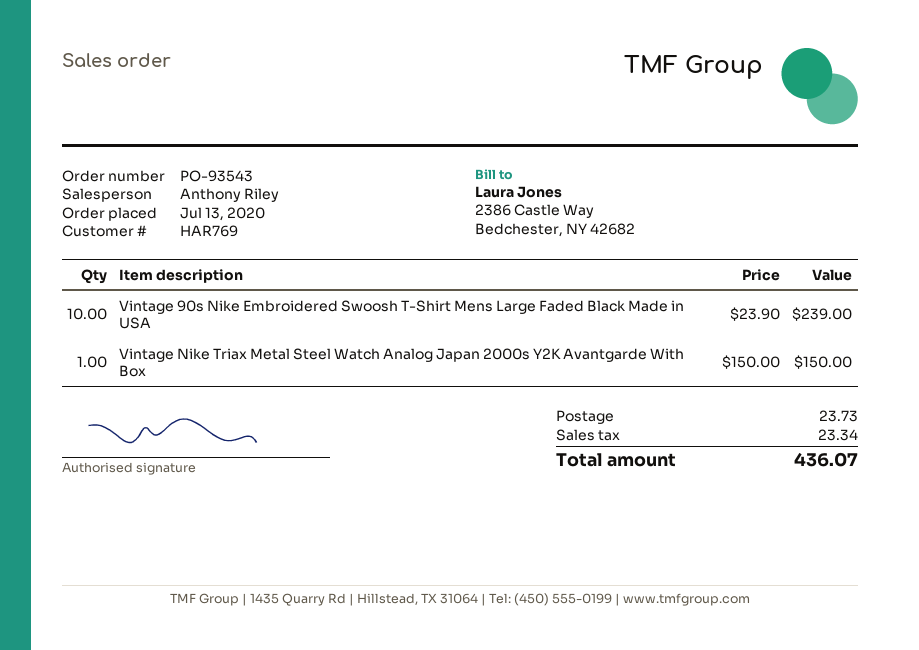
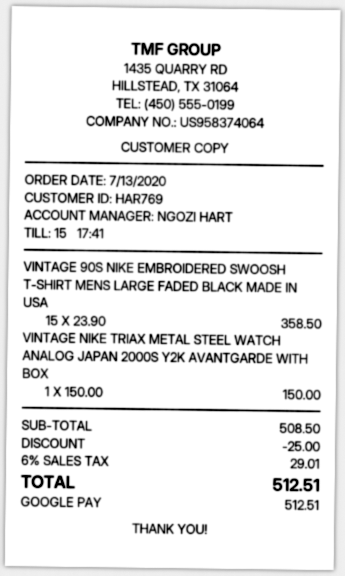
sales rep: Anthony Riley -> NGOZI HART
Vintage 90s Nike Embroidered Swoosh T-Shirt Mens Large Faded Black Made in USA: 10 x 23.90 = 239.00 -> 15 x 23.90 = 358.50
discount: none -> 25.00
shipping: 23.73 -> none
tax: 23.34 -> 29.01
total: 436.07 -> 512.51

